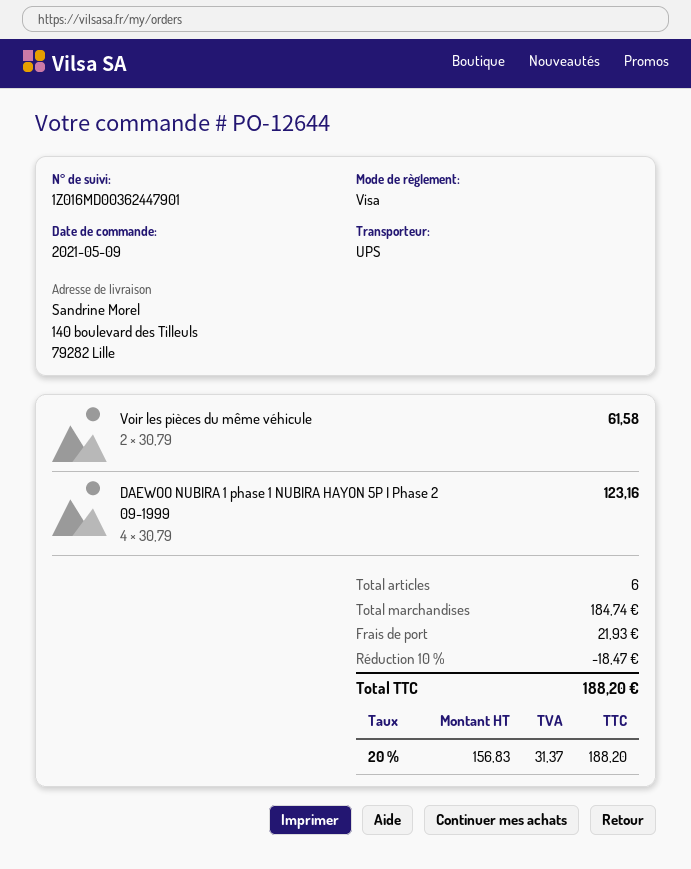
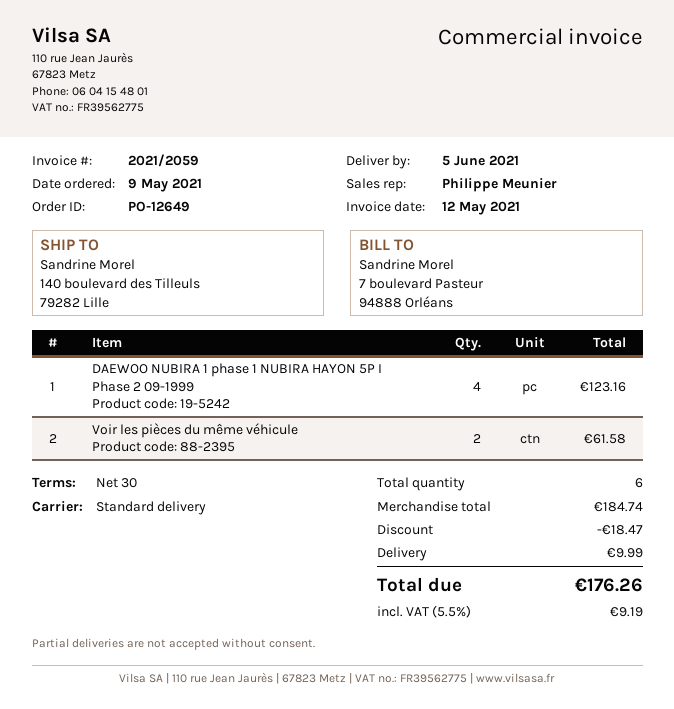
order number: PO-12644 -> PO-12649
shipping method: UPS -> standard
shipping: 21.93 -> 9.99
tax: 20% = 31.37 -> 5.5% = 9.19
total: 188.20 -> 176.26

